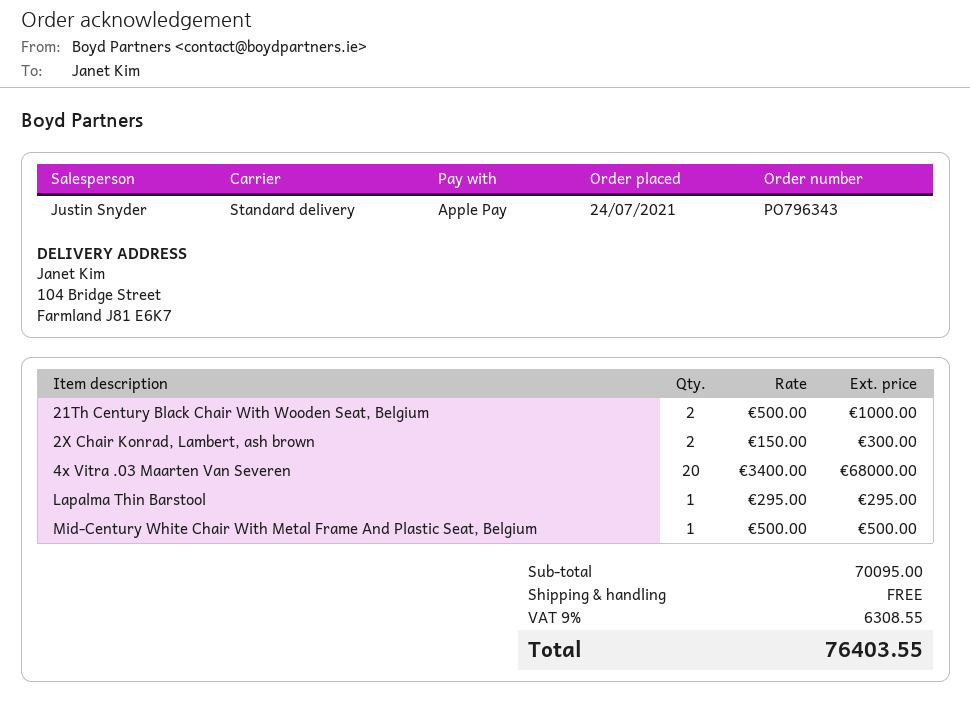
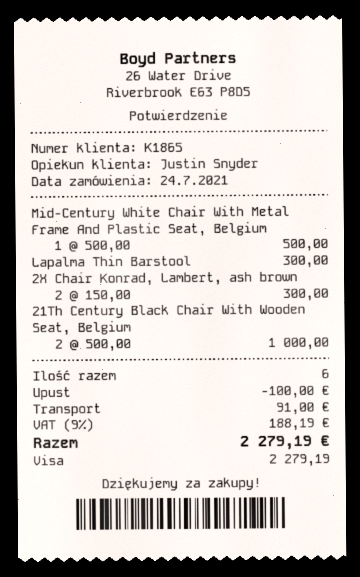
payment method: Apple Pay -> Visa
4x Vitra .03 Maarten Van Severen: 20 x 3400.00 = 68000.00 -> none
Lapalma Thin Barstool: 1 x 295.00 = 295.00 -> 1 x 300.00 = 300.00
discount: none -> 100.00
shipping: 0.00 -> 91.00
tax: 9% = 6308.55 -> 9% = 188.19
total: 76403.55 -> 2279.19

